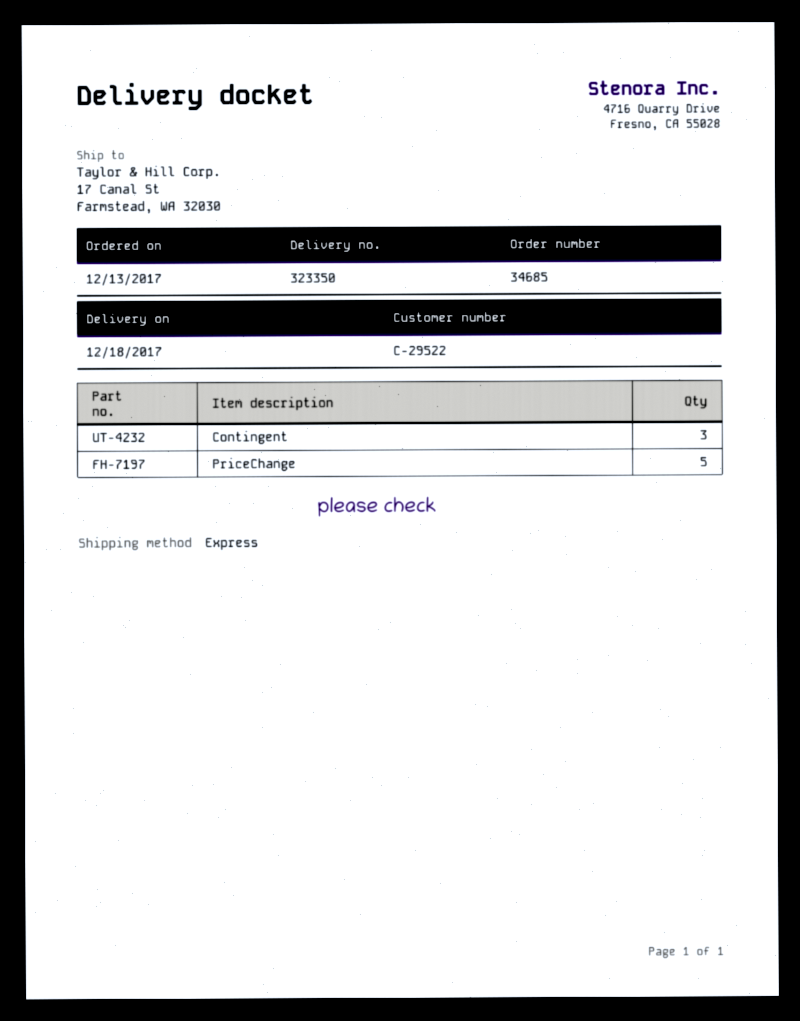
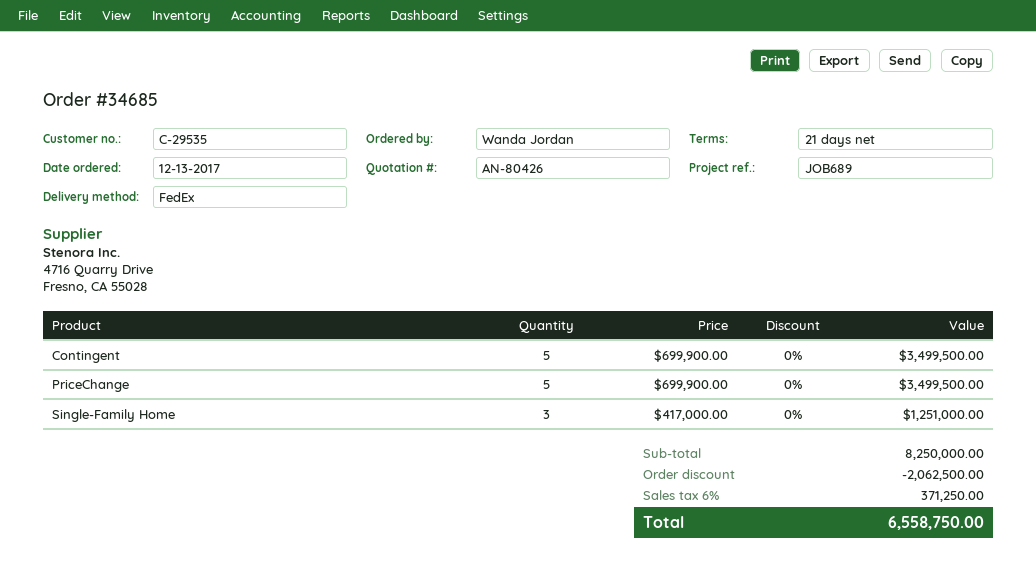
customer number: C-29522 -> C-29535
shipping method: express -> FedEx
Contingent: 3 -> 5
Single-Family Home: none -> 3

